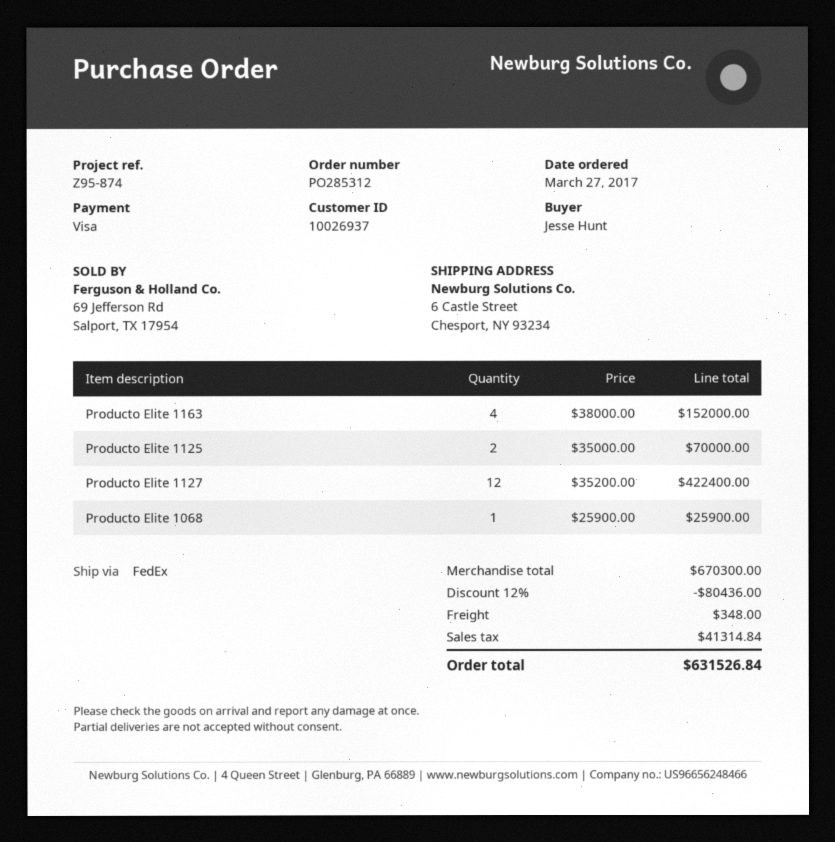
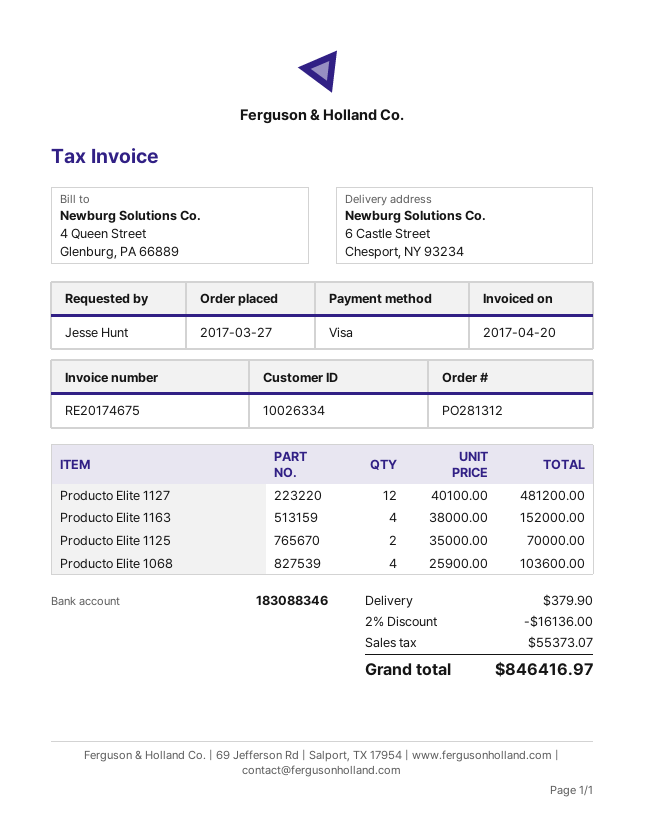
order number: PO285312 -> PO281312
customer number: 10026937 -> 10026334
Producto Elite 1127: 12 x 35200.00 = 422400.00 -> 12 x 40100.00 = 481200.00
Producto Elite 1068: 1 x 25900.00 = 25900.00 -> 4 x 25900.00 = 103600.00
discount: 12% = 80436.00 -> 2% = 16136.00
shipping: 348.00 -> 379.90
tax: 41314.84 -> 55373.07
total: 631526.84 -> 846416.97

